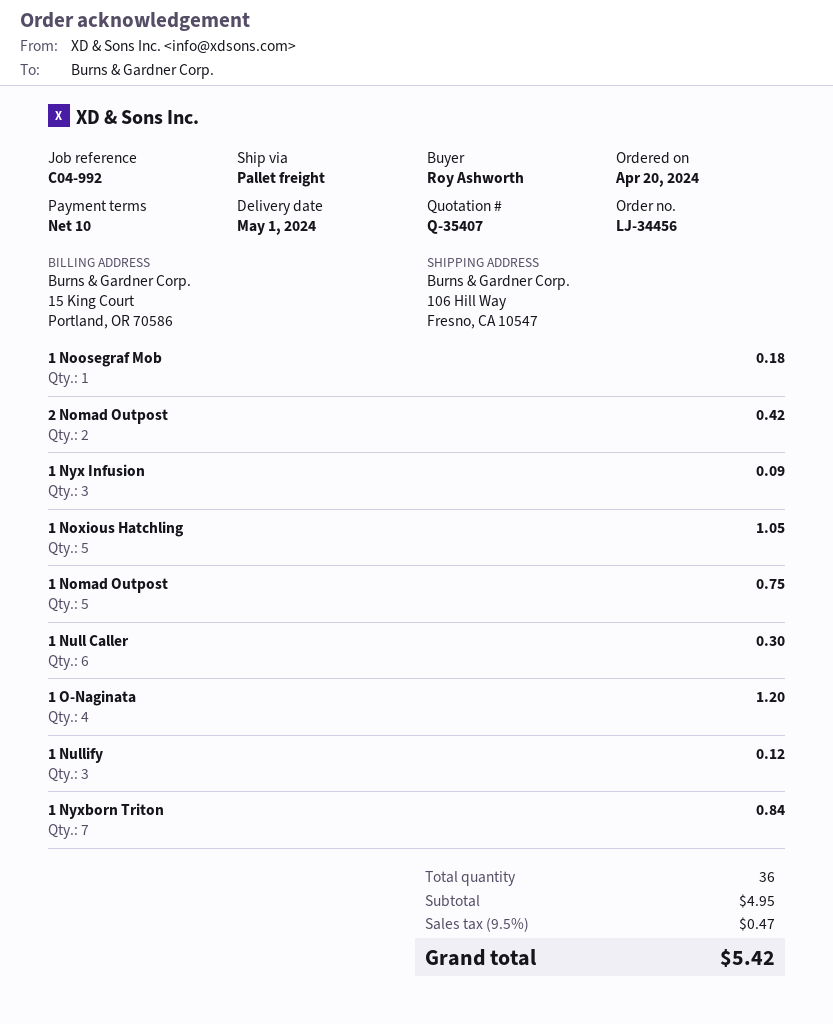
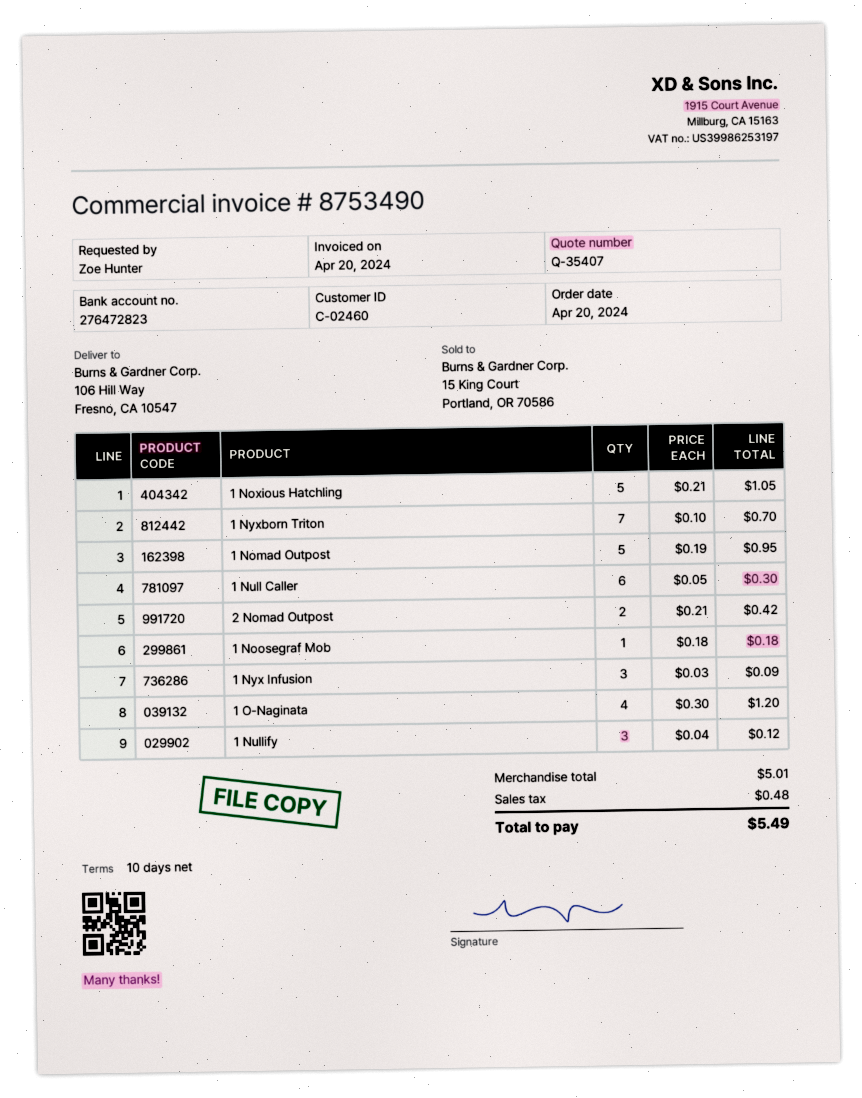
ordered by: Roy Ashworth -> Zoe Hunter
1 Nomad Outpost: 5 for 0.75 -> 5 for 0.95
1 Nyxborn Triton: 7 for 0.84 -> 7 for 0.70
subtotal: 4.95 -> 5.01
tax: 0.47 -> 0.48
total: 5.42 -> 5.49

